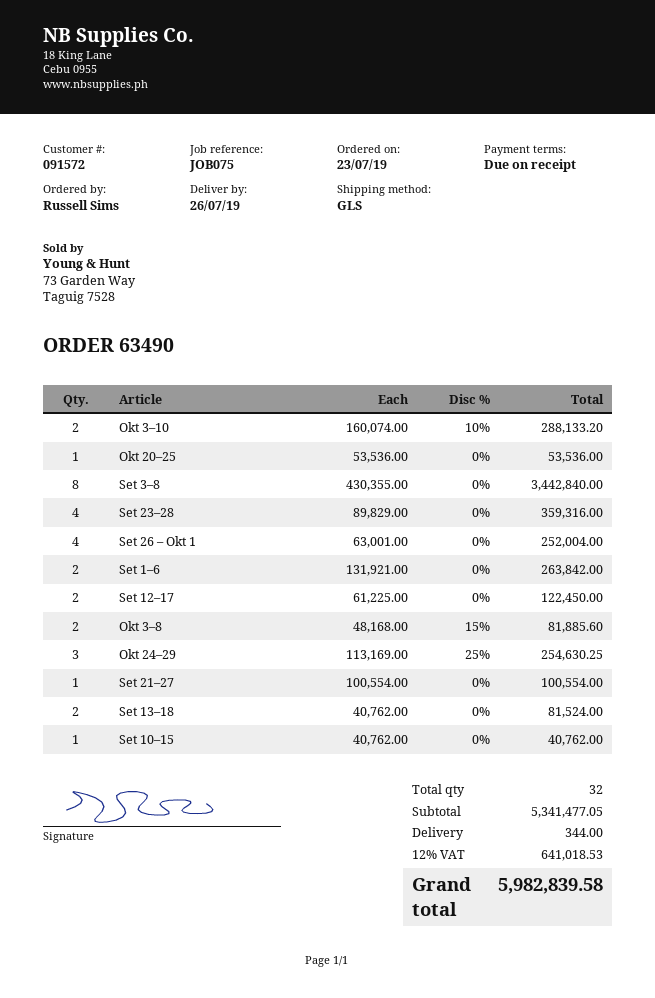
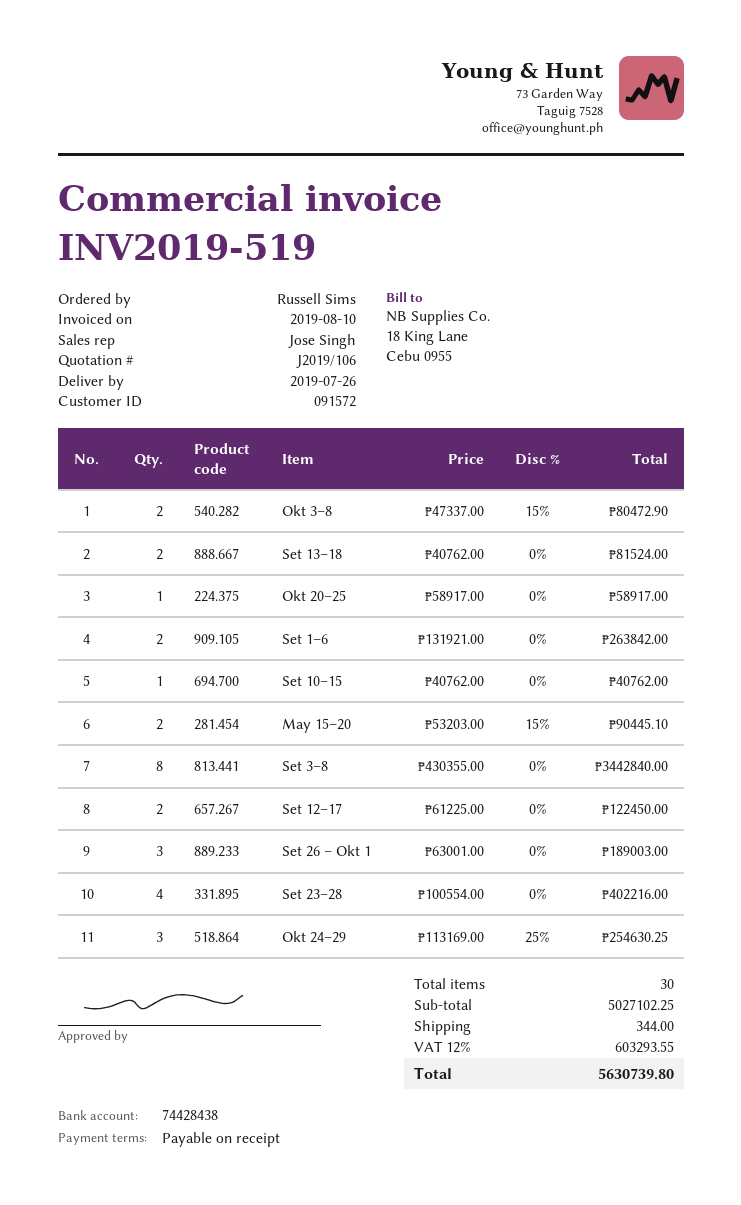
Okt 3–10: 2 x 160074.00 - 10% = 288133.20 -> none
Okt 20–25: 1 x 53536.00 = 53536.00 -> 1 x 58917.00 = 58917.00
Set 23–28: 4 x 89829.00 = 359316.00 -> 4 x 100554.00 = 402216.00
Set 26 – Okt 1: 4 x 63001.00 = 252004.00 -> 3 x 63001.00 = 189003.00
Okt 3–8: 2 x 48168.00 - 15% = 81885.60 -> 2 x 47337.00 - 15% = 80472.90
Set 21–27: 1 x 100554.00 = 100554.00 -> none
May 15–20: none -> 2 x 53203.00 - 15% = 90445.10
total quantity: 32 -> 30
subtotal: 5341477.05 -> 5027102.25
tax: 12% = 641018.53 -> 12% = 603293.55
total: 5982839.58 -> 5630739.80

